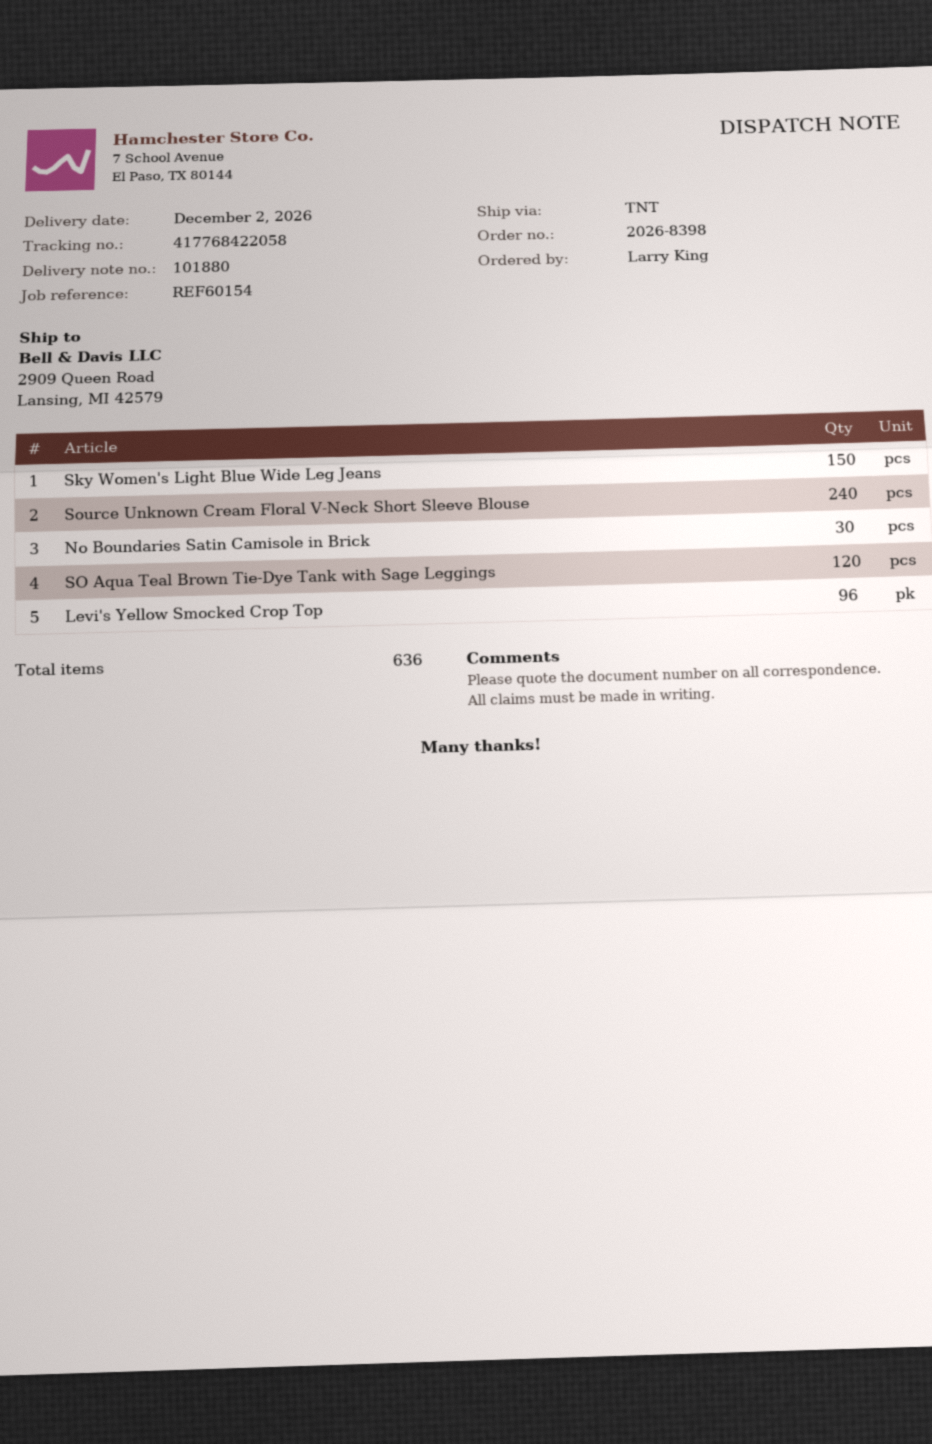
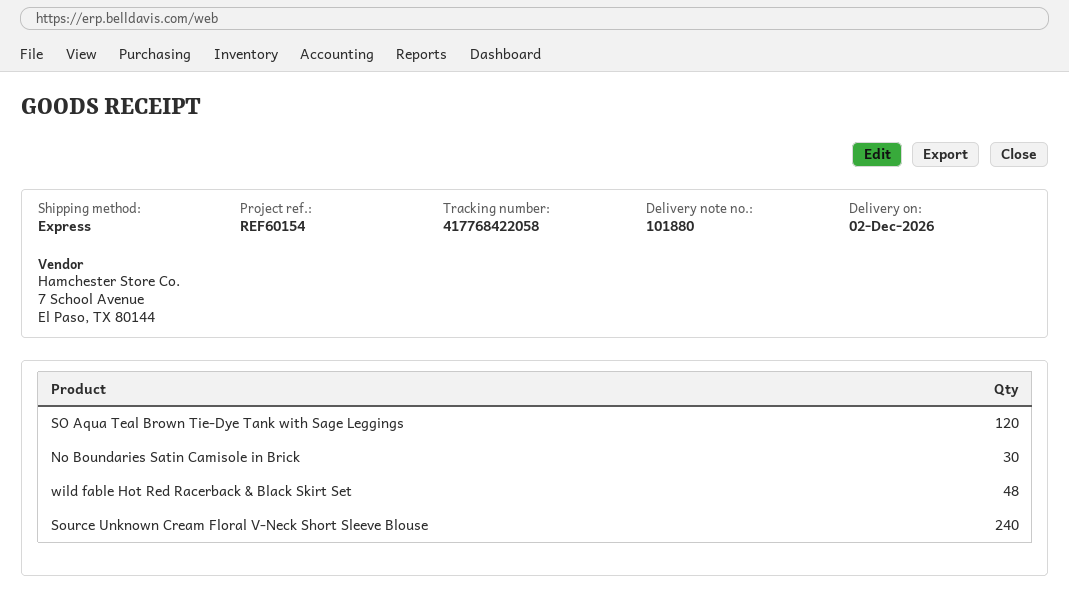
shipping method: TNT -> express
Sky Women's Light Blue Wide Leg Jeans: 150 -> none
Levi's Yellow Smocked Crop Top: 96 -> none
wild fable Hot Red Racerback & Black Skirt Set: none -> 48

